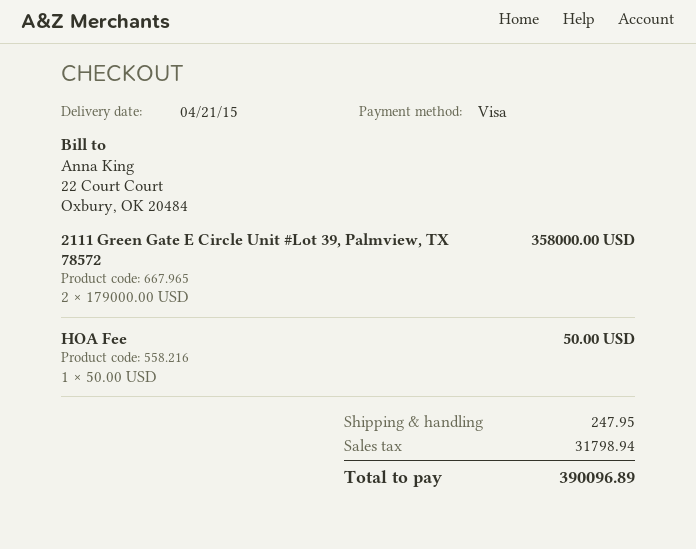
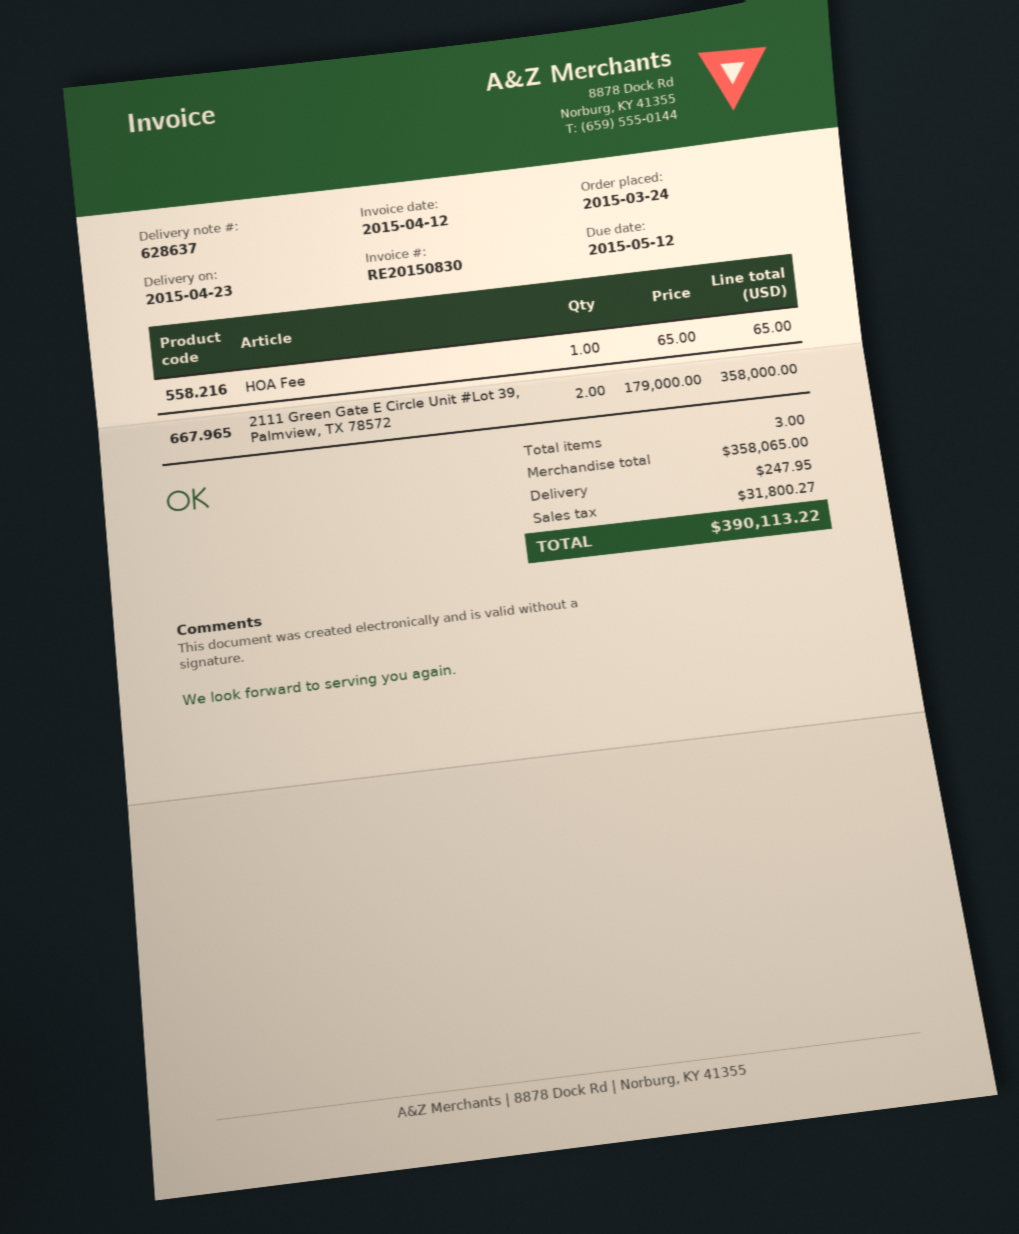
delivery date: 2015-04-21 -> 2015-04-23
HOA Fee: 1 x 50.00 = 50.00 -> 1 x 65.00 = 65.00
tax: 31798.94 -> 31800.27
total: 390096.89 -> 390113.22

